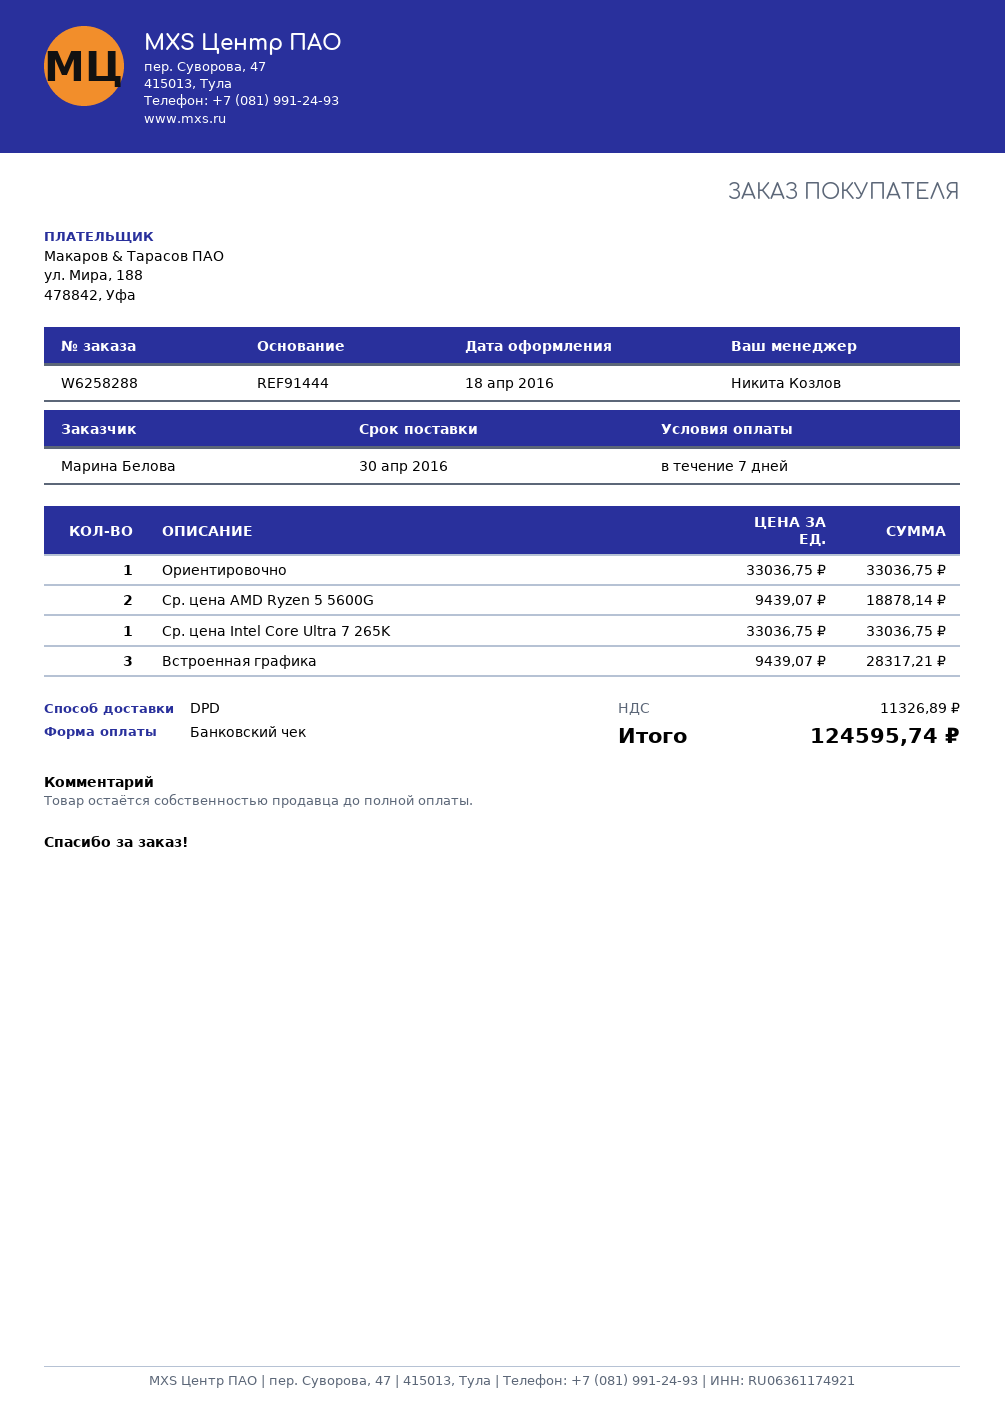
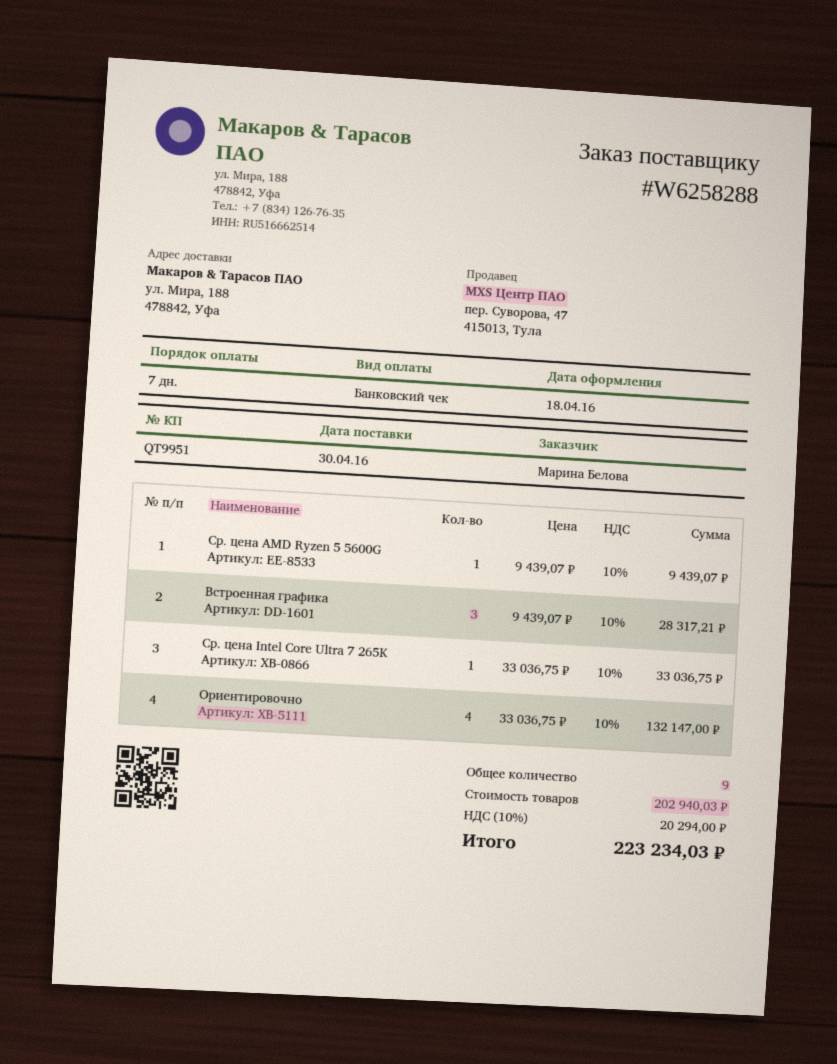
Ориентировочно: 1 x 33036.75 = 33036.75 -> 4 x 33036.75 = 132147.00
Ср. цена AMD Ryzen 5 5600G: 2 x 9439.07 = 18878.14 -> 1 x 9439.07 = 9439.07
tax: 11326.89 -> 20294.00
total: 124595.74 -> 223234.03

